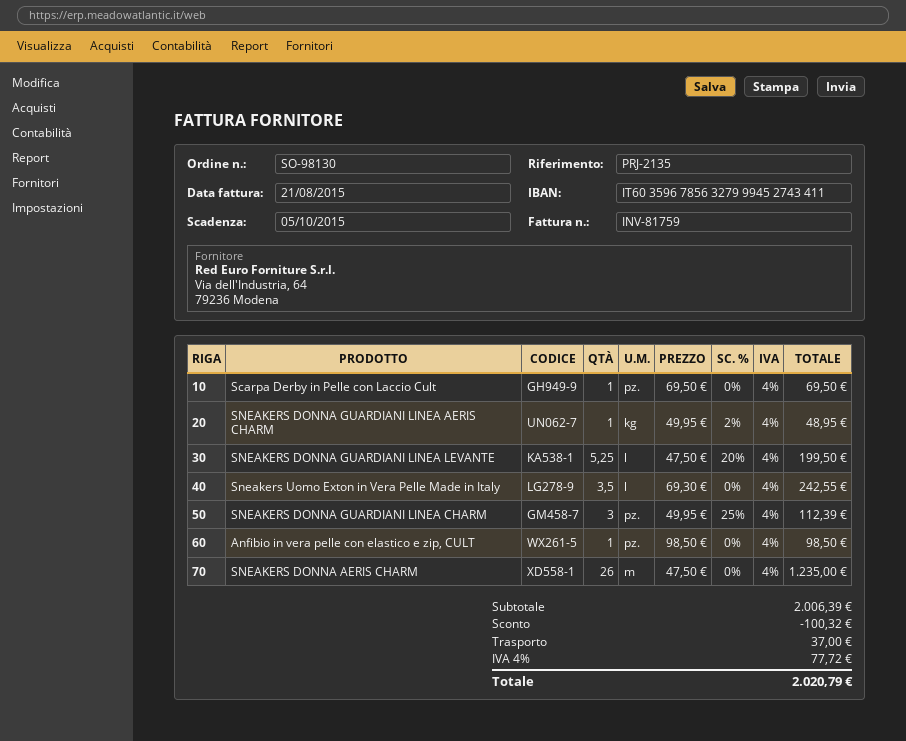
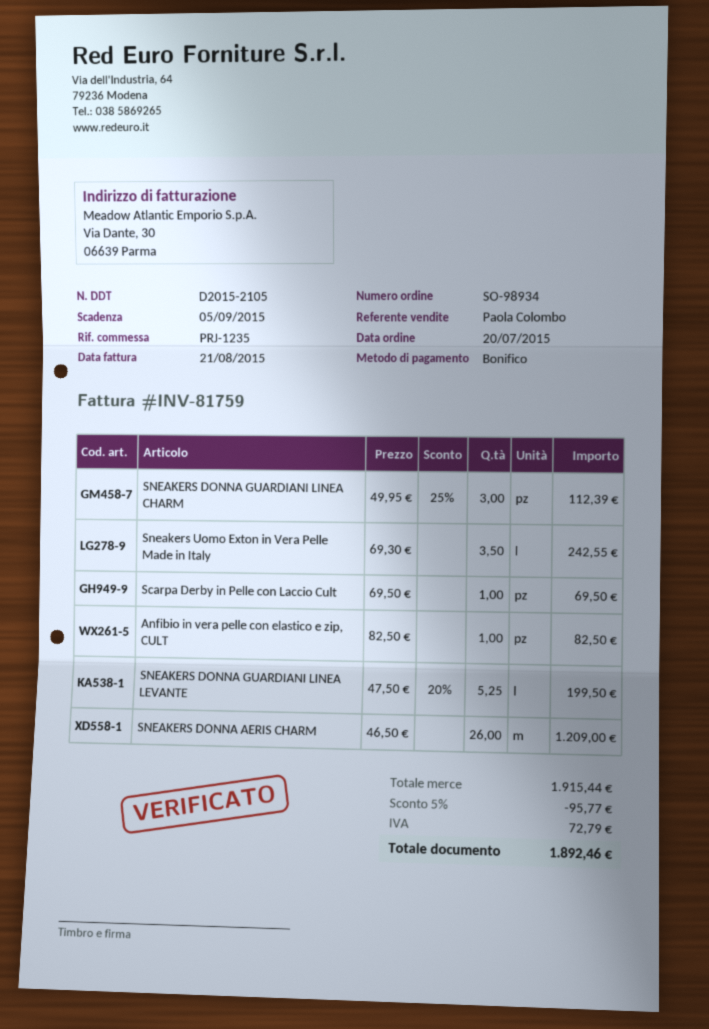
order number: SO-98130 -> SO-98934
due date: 2015-10-05 -> 2015-09-05
reference: PRJ-2135 -> PRJ-1235
SNEAKERS DONNA GUARDIANI LINEA AERIS CHARM: 1 x 49.95 - 2% = 48.95 -> none
Anfibio in vera pelle con elastico e zip, CULT: 1 x 98.50 = 98.50 -> 1 x 82.50 = 82.50
SNEAKERS DONNA AERIS CHARM: 26 x 47.50 = 1235.00 -> 26 x 46.50 = 1209.00
subtotal: 2006.39 -> 1915.44
discount: 100.32 -> 95.77
shipping: 37.00 -> none
tax: 77.72 -> 72.79
total: 2020.79 -> 1892.46

